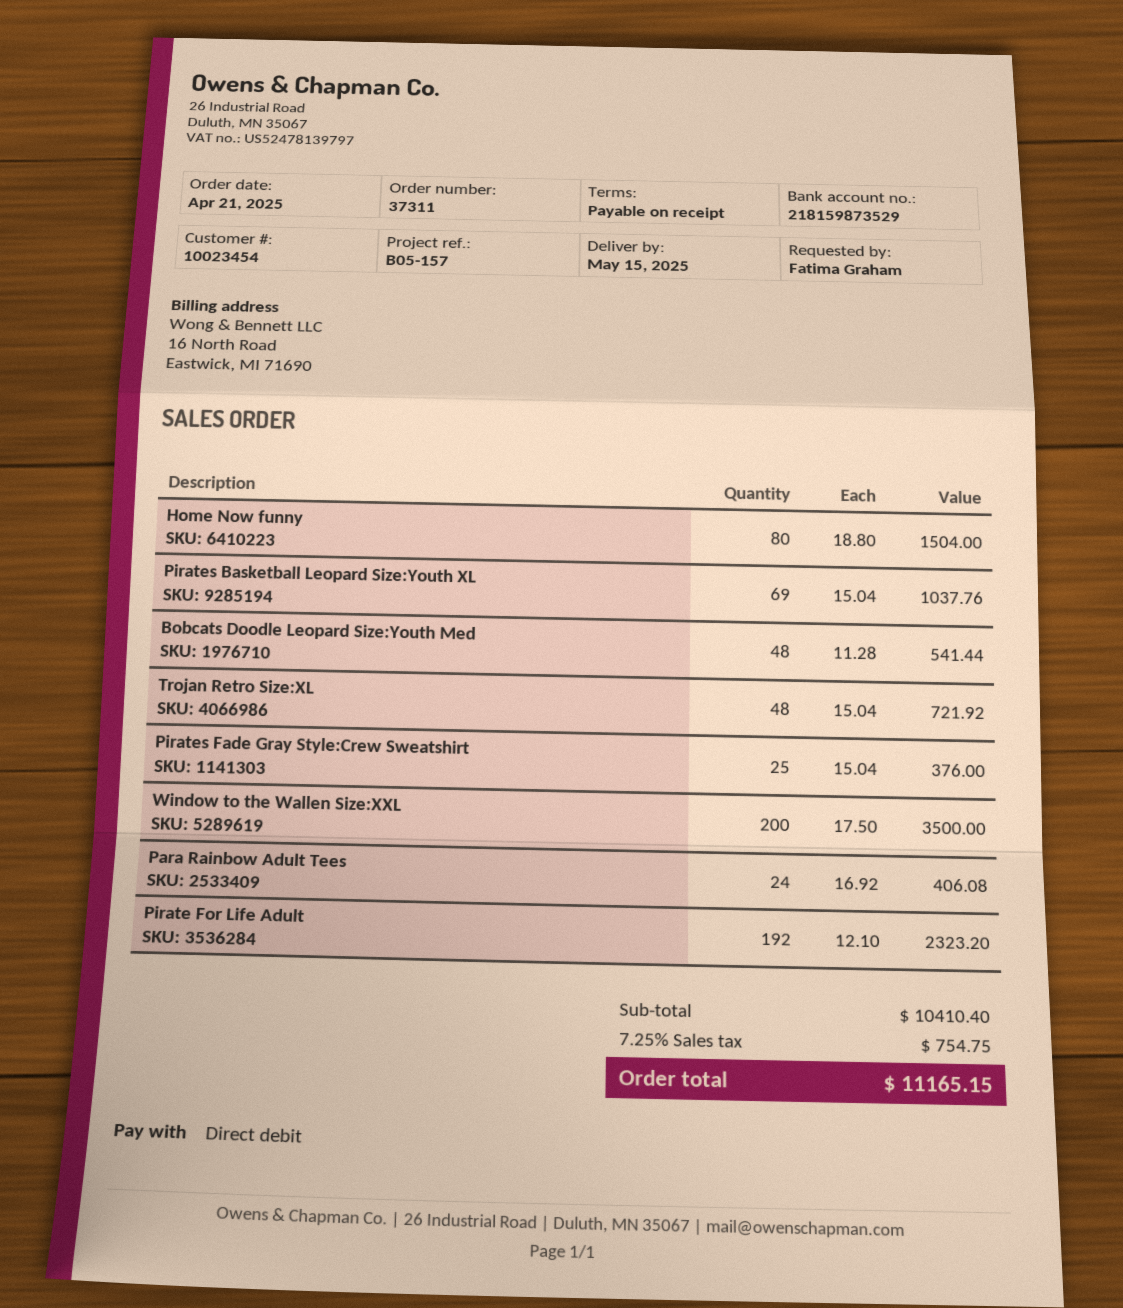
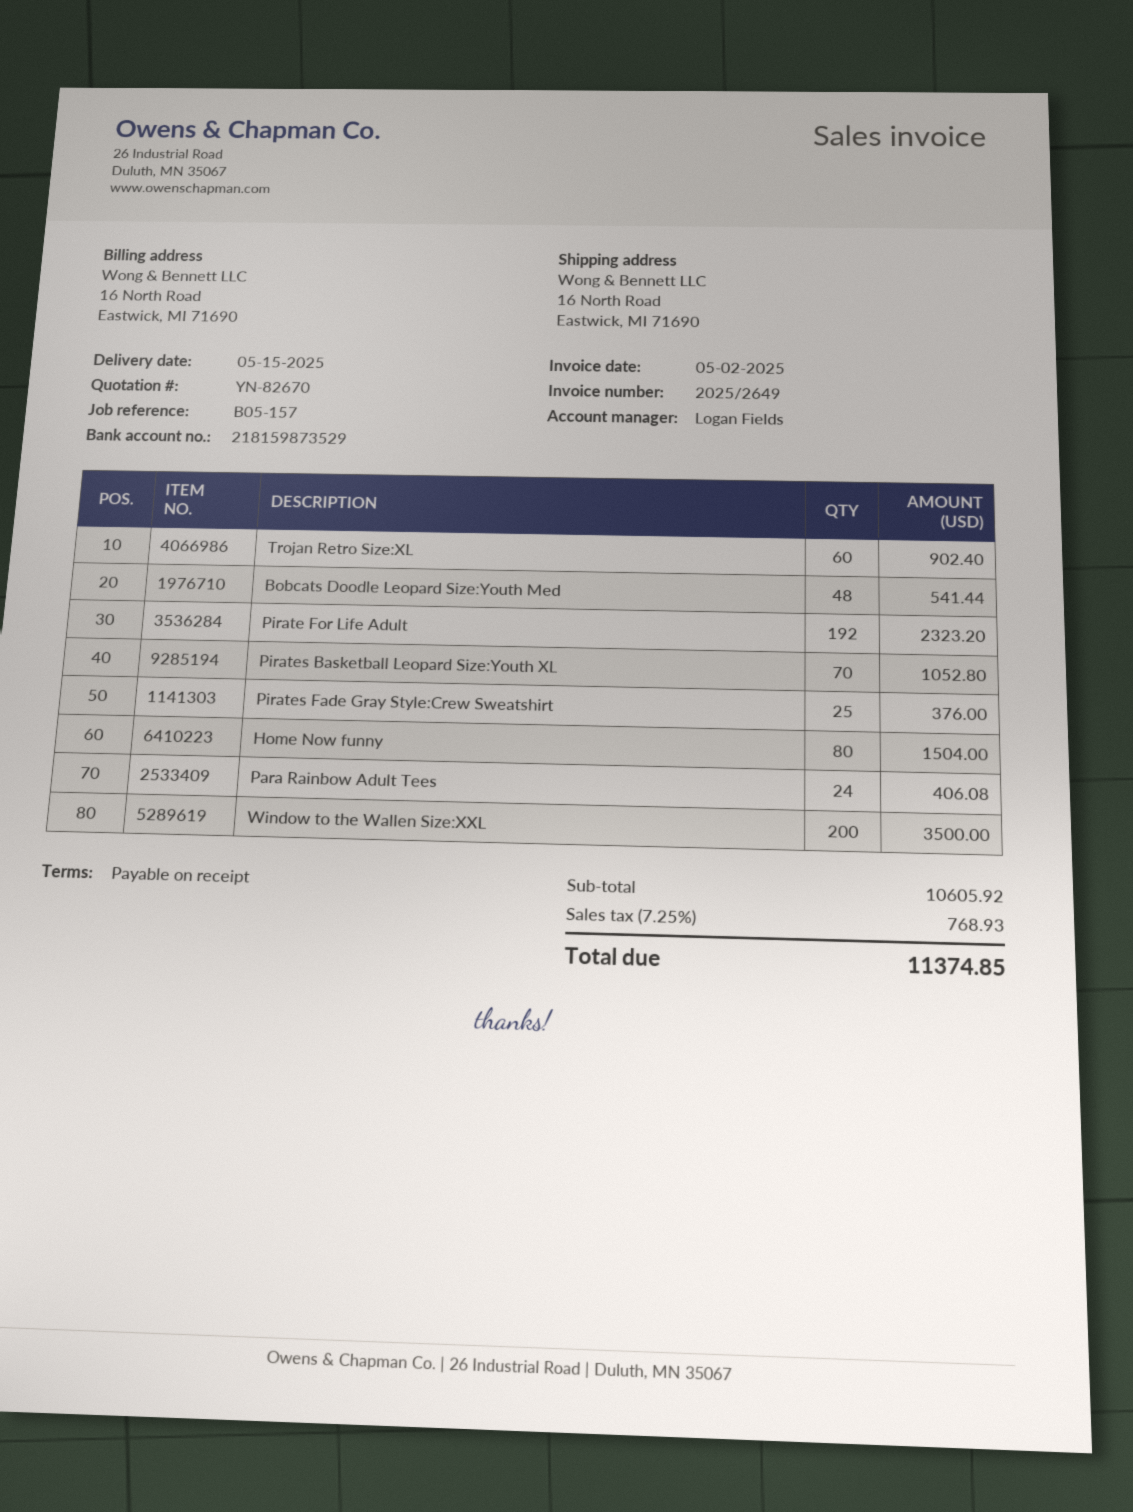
Pirates Basketball Leopard Size:Youth XL: 69 for 1037.76 -> 70 for 1052.80
Trojan Retro Size:XL: 48 for 721.92 -> 60 for 902.40
subtotal: 10410.40 -> 10605.92
tax: 7.25% = 754.75 -> 7.25% = 768.93
total: 11165.15 -> 11374.85

